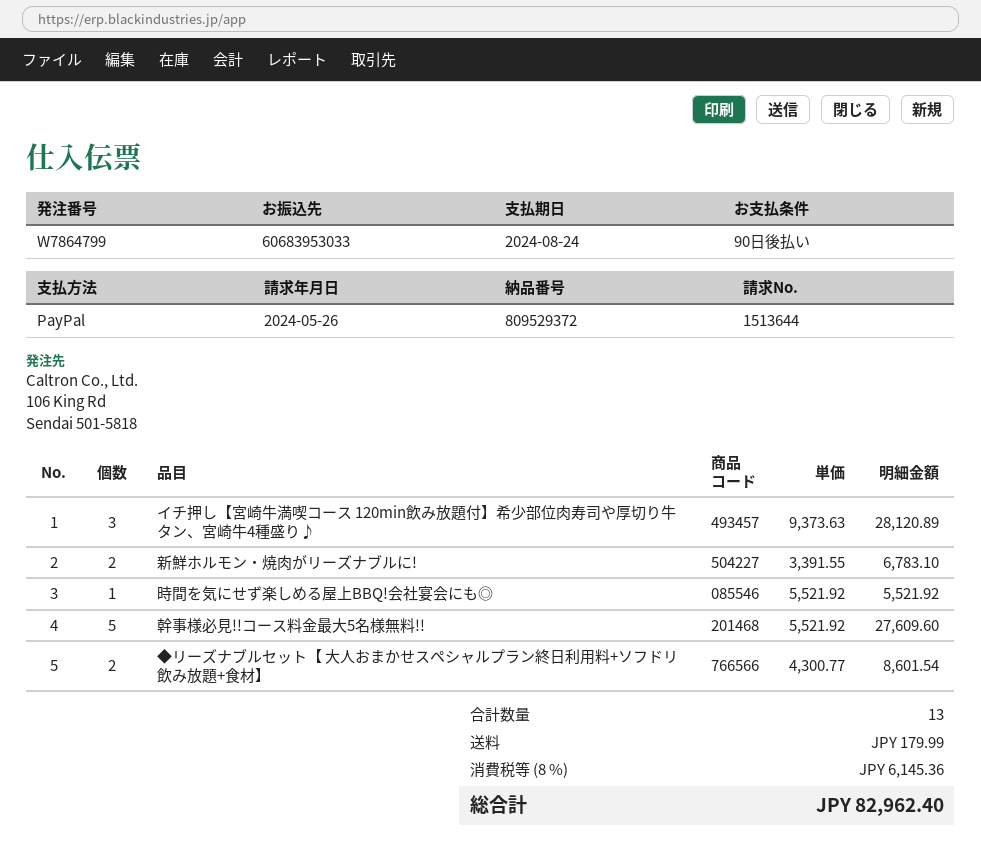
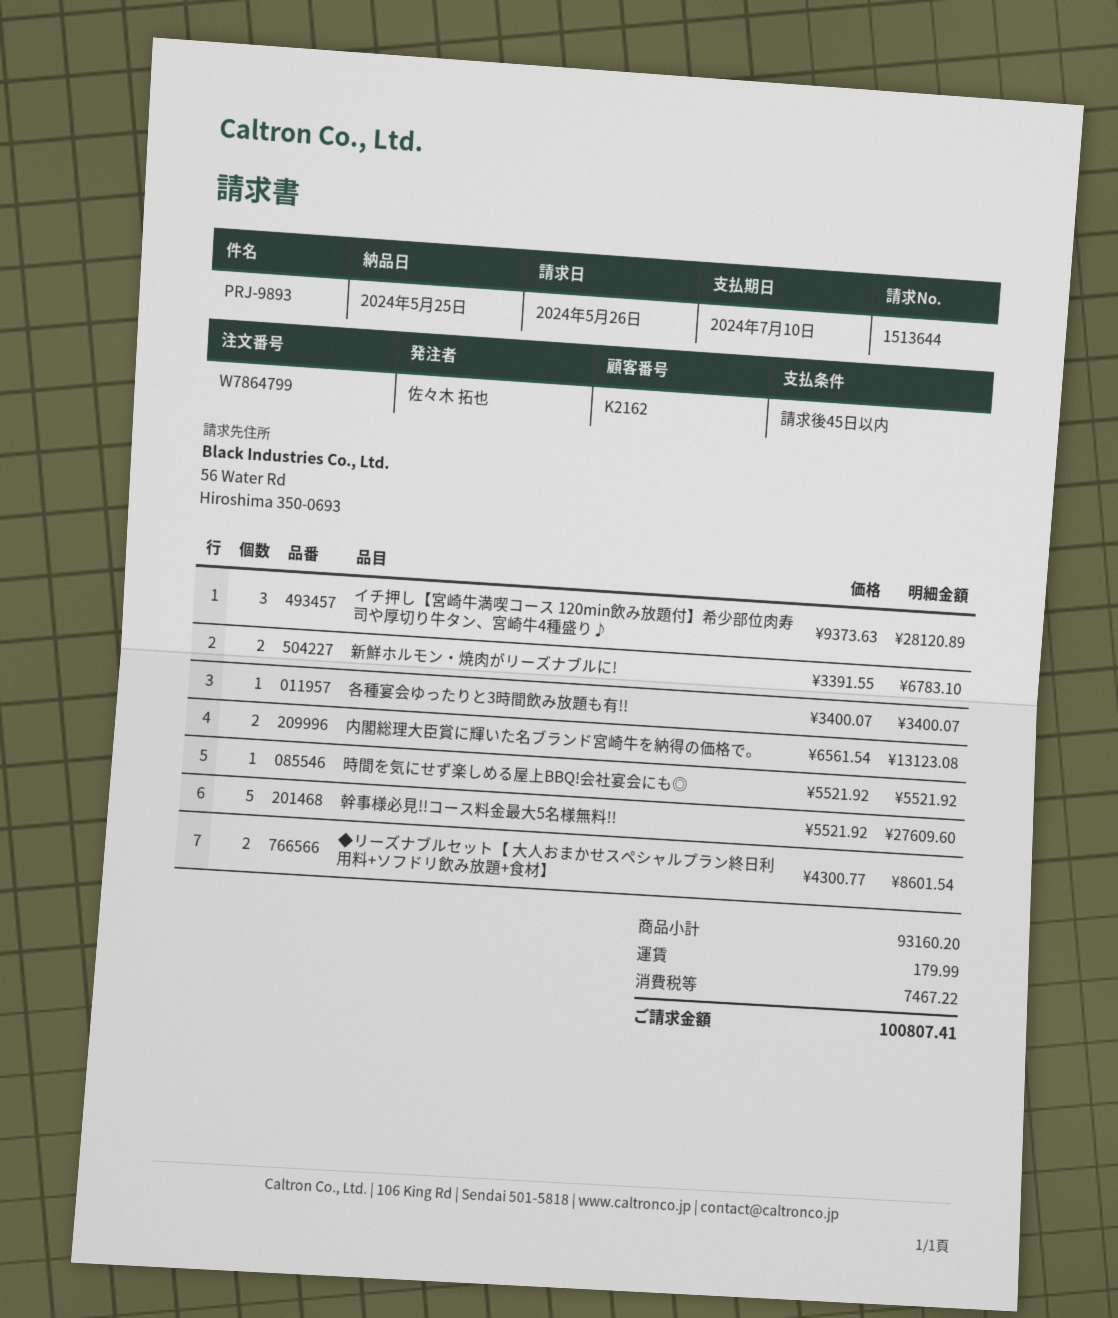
payment terms: 90 days -> 45 days
due date: 2024-08-24 -> 2024-07-10
各種宴会ゆったりと3時間飲み放題も有!!: none -> 1 x 3400.07 = 3400.07
内閣総理大臣賞に輝いた名ブランド宮崎牛を納得の価格で。: none -> 2 x 6561.54 = 13123.08
tax: 6145.36 -> 7467.22
total: 82962.40 -> 100807.41

